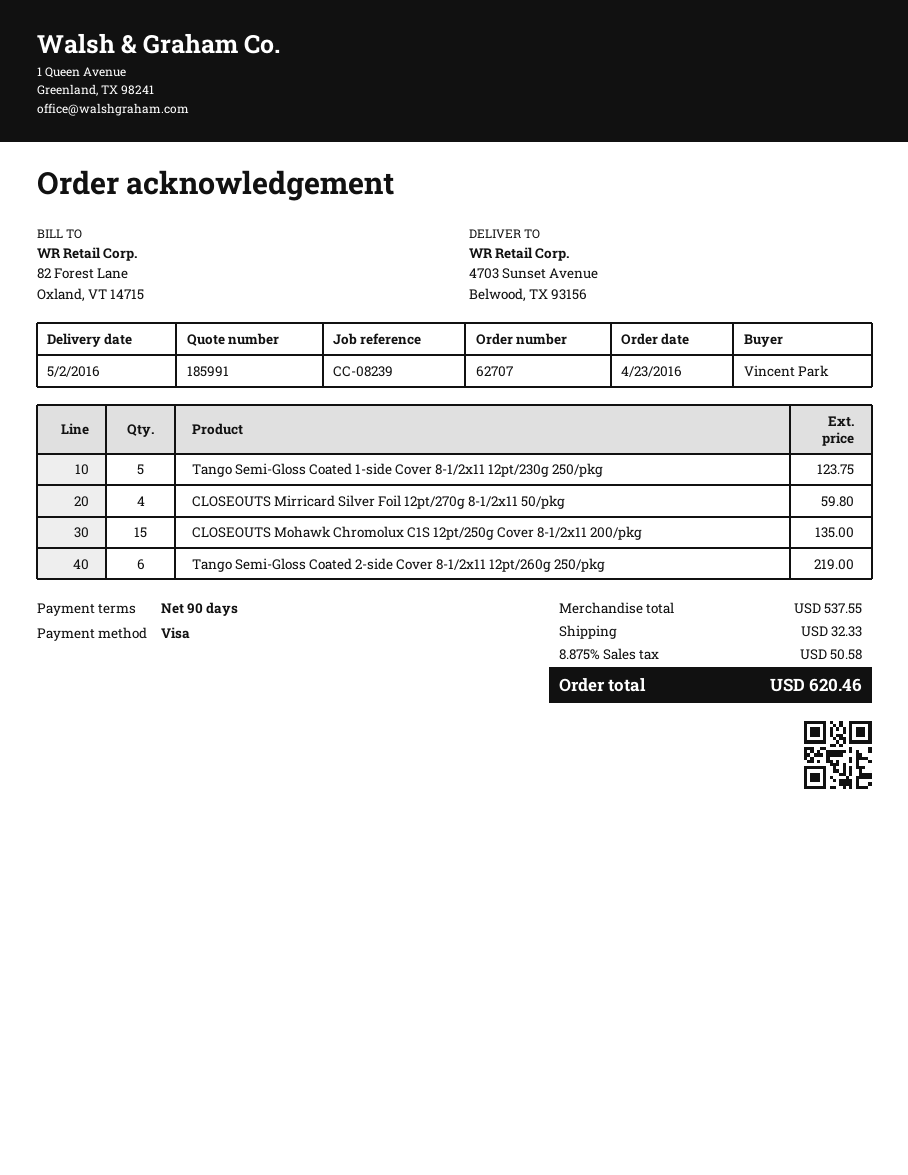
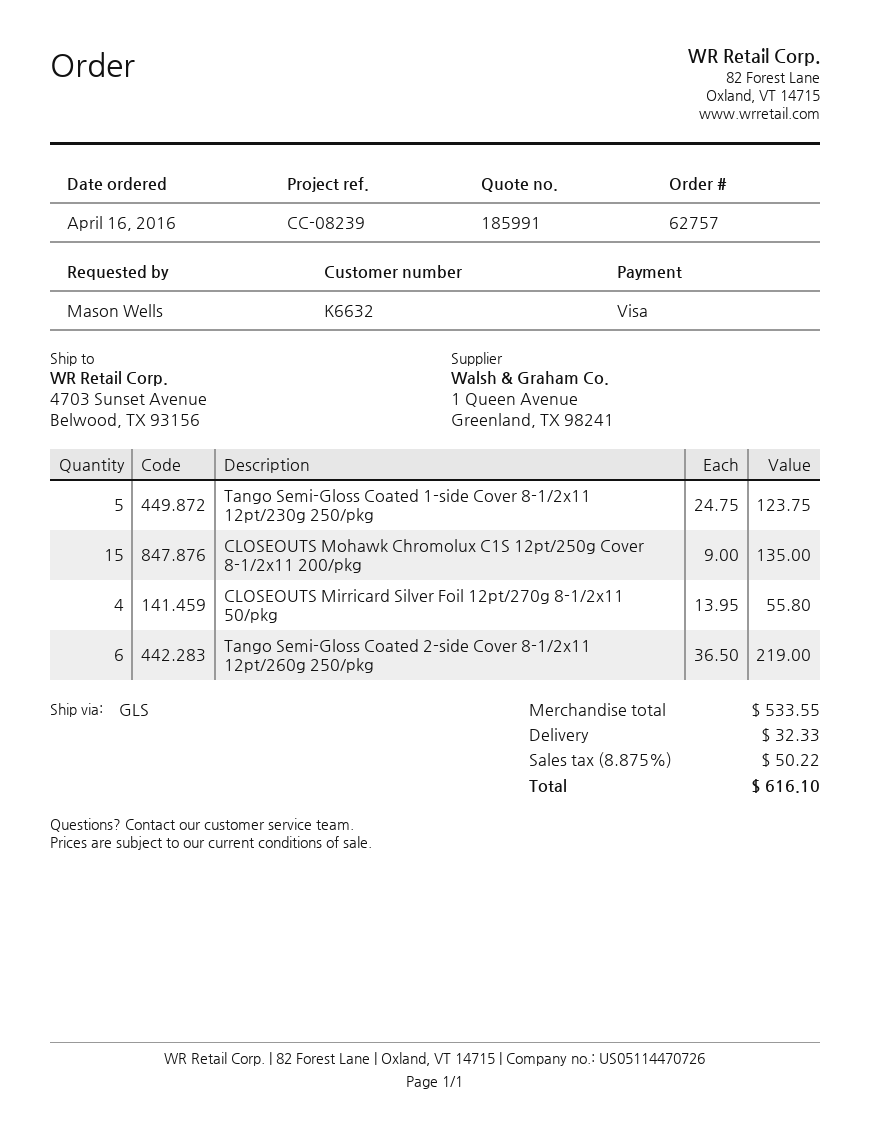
order number: 62707 -> 62757
order date: 2016-04-23 -> 2016-04-16
ordered by: Vincent Park -> Mason Wells
CLOSEOUTS Mirricard Silver Foil 12pt/270g 8-1/2x11 50/pkg: 4 for 59.80 -> 4 for 55.80
subtotal: 537.55 -> 533.55
tax: 8.875% = 50.58 -> 8.875% = 50.22
total: 620.46 -> 616.10

